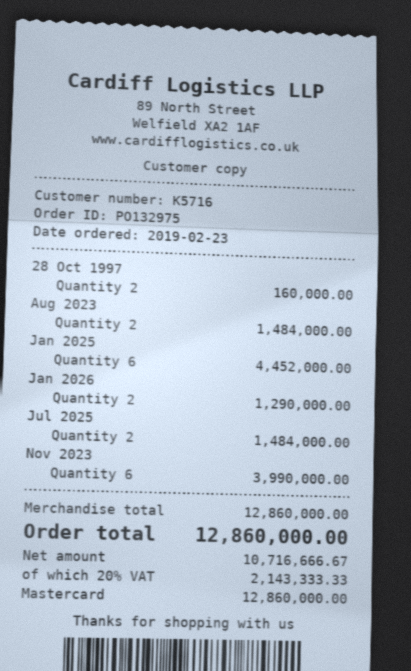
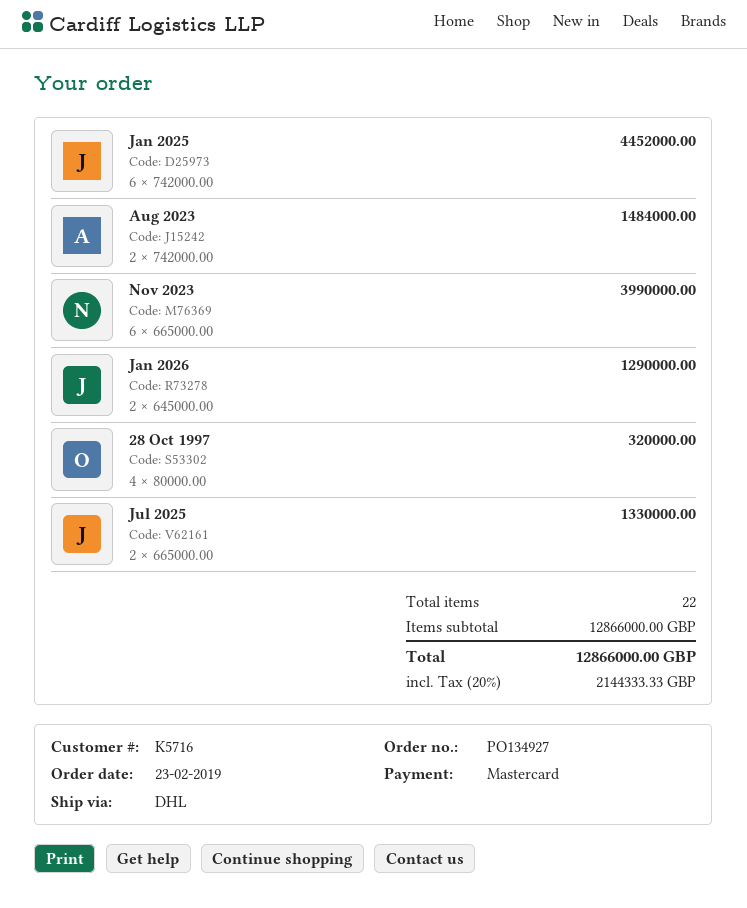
order number: PO132975 -> PO134927
28 Oct 1997: 2 for 160000.00 -> 4 for 320000.00
Jul 2025: 2 for 1484000.00 -> 2 for 1330000.00
subtotal: 12860000.00 -> 12866000.00
tax: 20% = 2143333.33 -> 20% = 2144333.33
total: 12860000.00 -> 12866000.00

